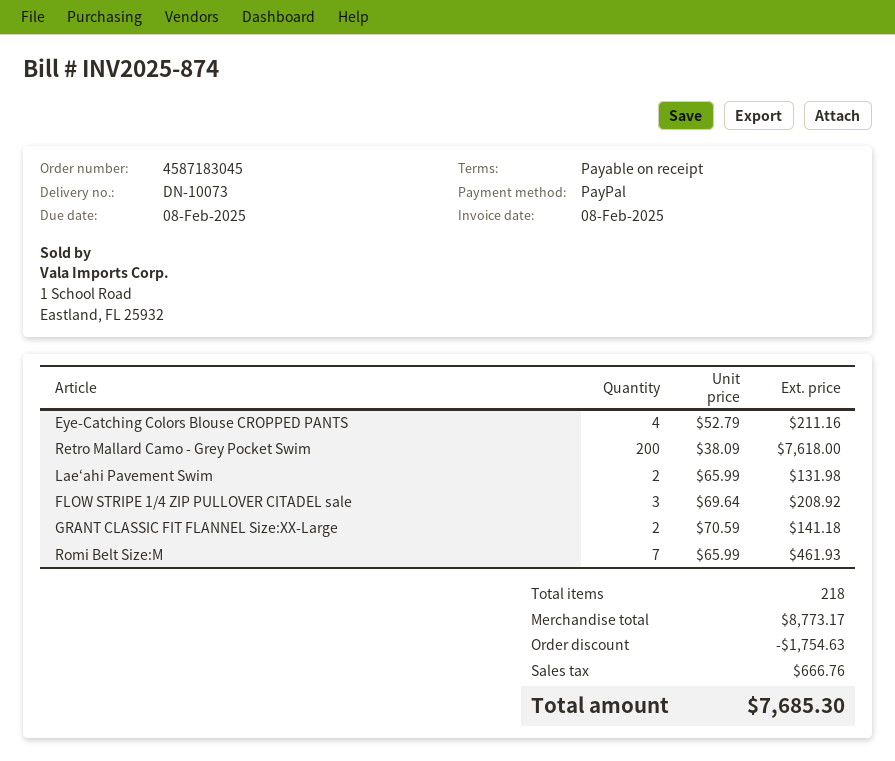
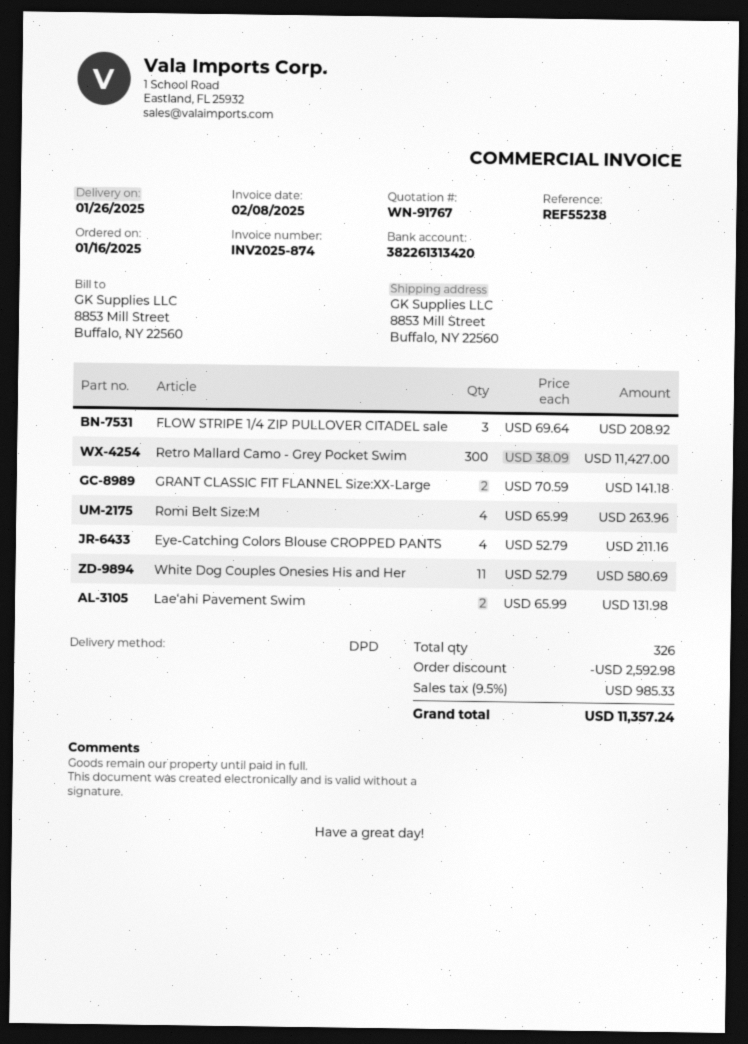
Retro Mallard Camo - Grey Pocket Swim: 200 x 38.09 = 7618.00 -> 300 x 38.09 = 11427.00
Romi Belt Size:M: 7 x 65.99 = 461.93 -> 4 x 65.99 = 263.96
White Dog Couples Onesies His and Her: none -> 11 x 52.79 = 580.69
total quantity: 218 -> 326
discount: 1754.63 -> 2592.98
tax: 666.76 -> 985.33
total: 7685.30 -> 11357.24

